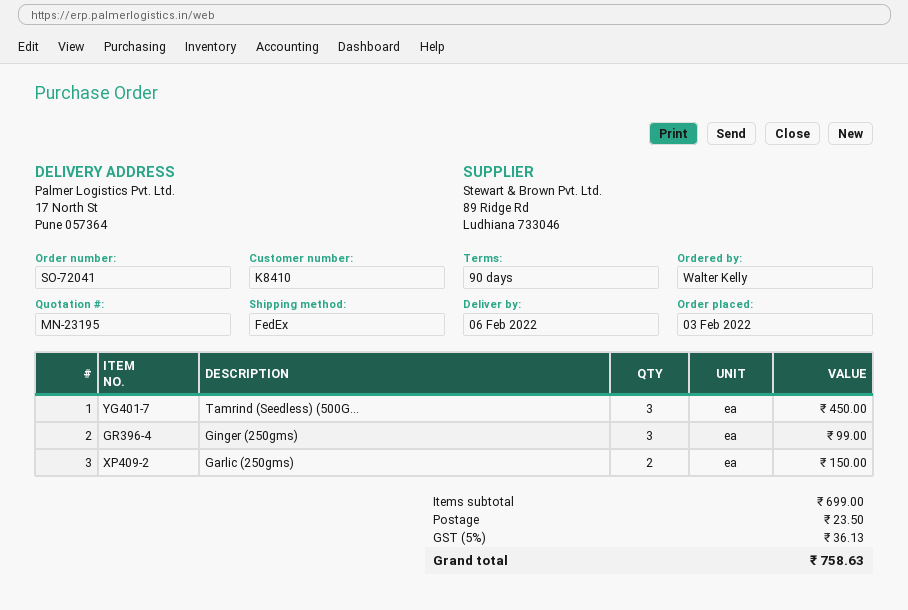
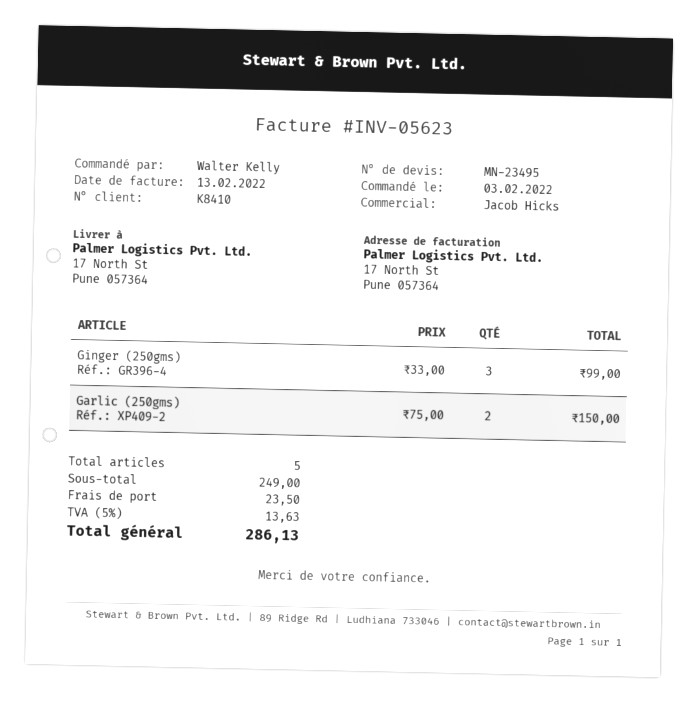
quote number: MN-23195 -> MN-23495
Tamrind (Seedless) (500G...: 3 for 450.00 -> none
subtotal: 699.00 -> 249.00
tax: 5% = 36.13 -> 5% = 13.63
total: 758.63 -> 286.13

